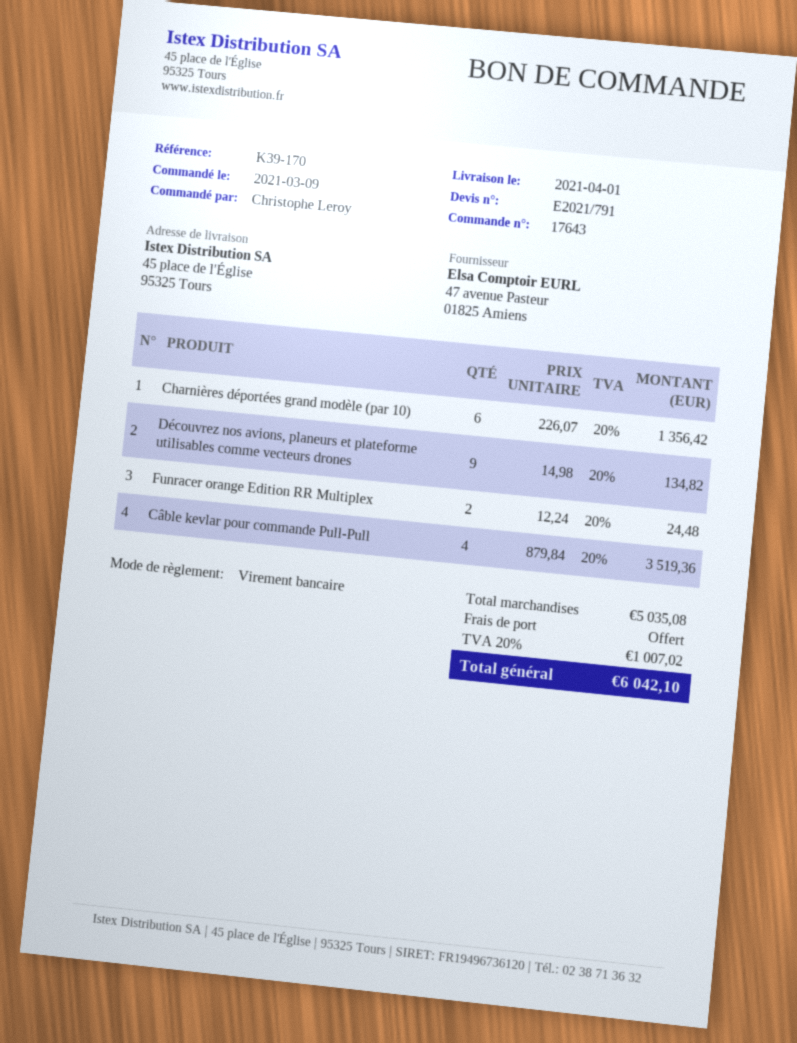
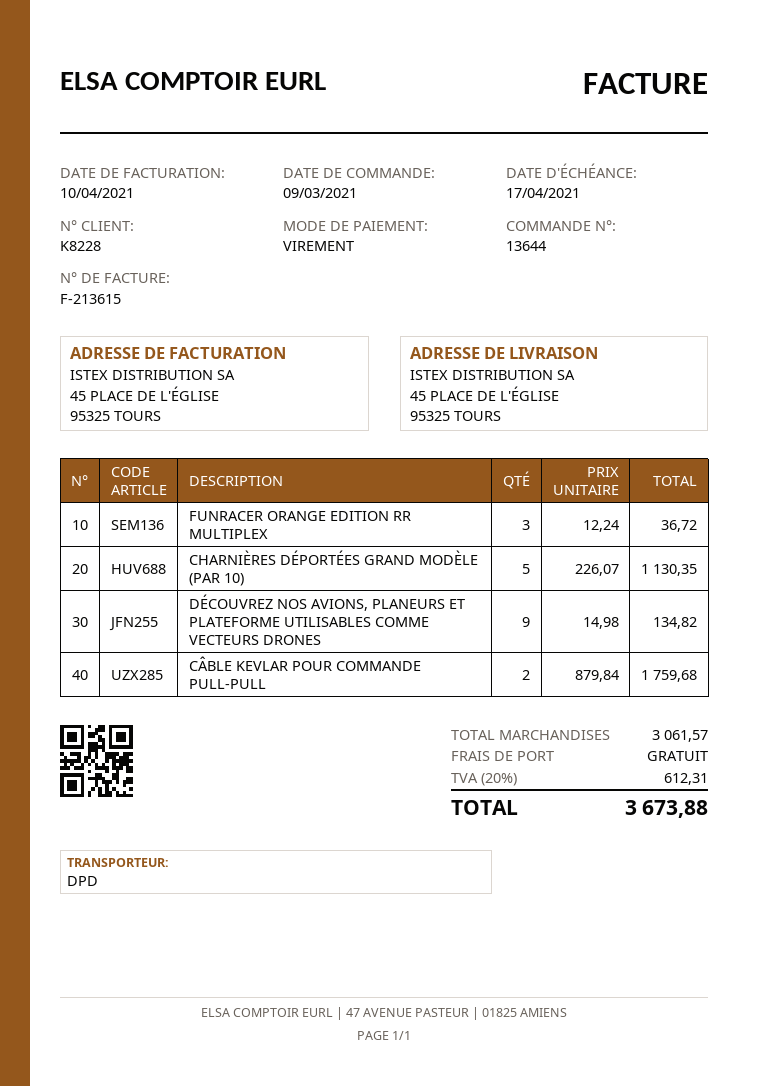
order number: 17643 -> 13644
Charnières déportées grand modèle (par 10): 6 x 226.07 = 1356.42 -> 5 x 226.07 = 1130.35
Funracer orange Edition RR Multiplex: 2 x 12.24 = 24.48 -> 3 x 12.24 = 36.72
Câble kevlar pour commande Pull-Pull: 4 x 879.84 = 3519.36 -> 2 x 879.84 = 1759.68
subtotal: 5035.08 -> 3061.57
tax: 20% = 1007.02 -> 20% = 612.31
total: 6042.10 -> 3673.88

